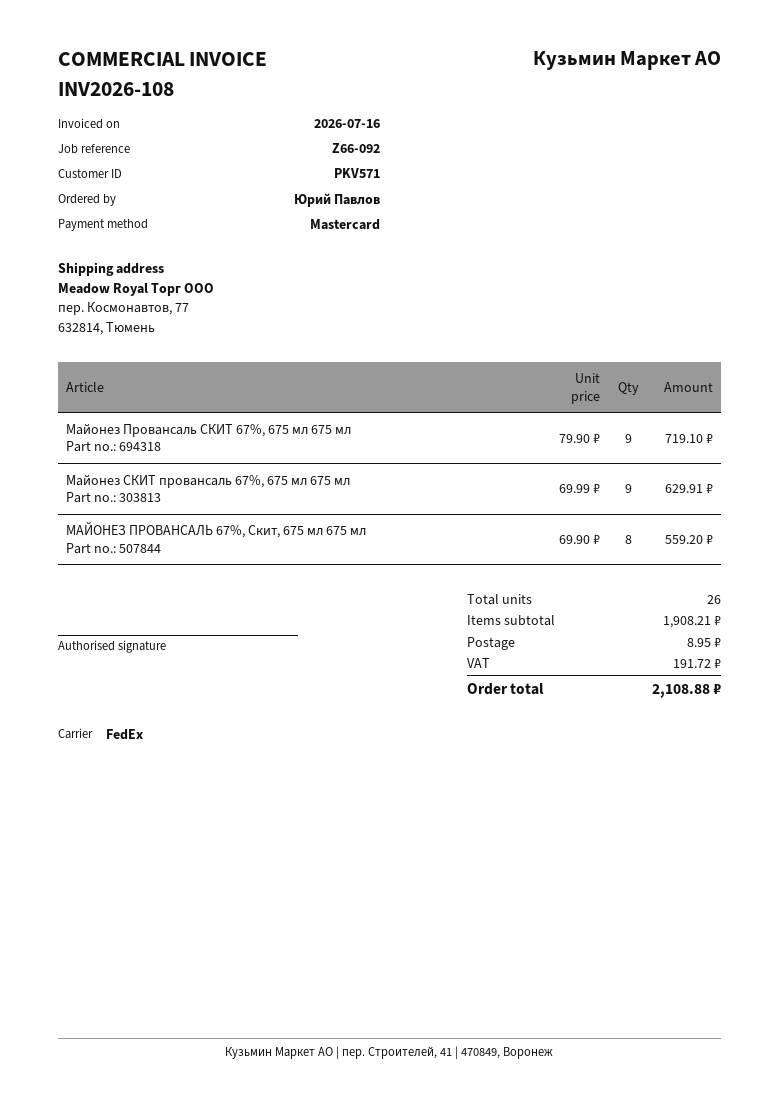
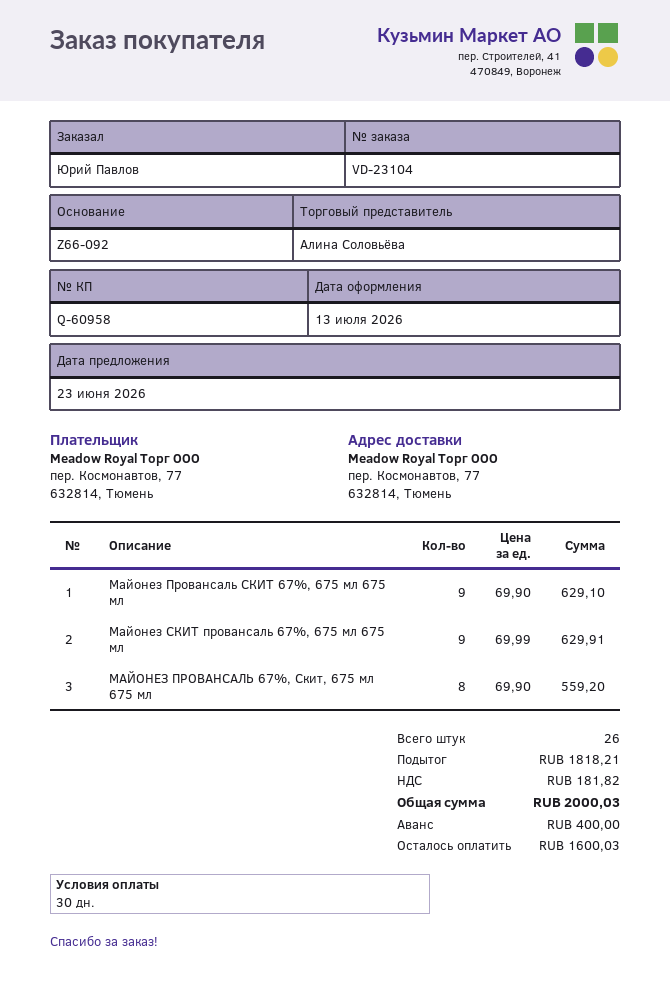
Майонез Провансаль СКИТ 67%, 675 мл 675 мл: 9 x 79.90 = 719.10 -> 9 x 69.90 = 629.10
subtotal: 1908.21 -> 1818.21
shipping: 8.95 -> none
tax: 191.72 -> 181.82
total: 2108.88 -> 2000.03

